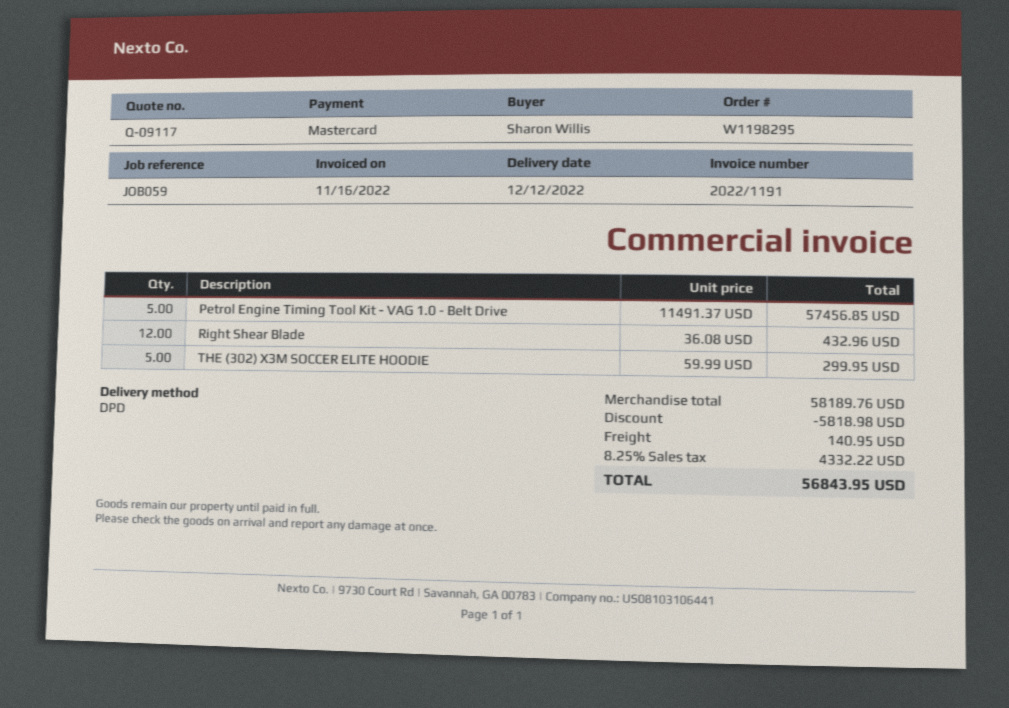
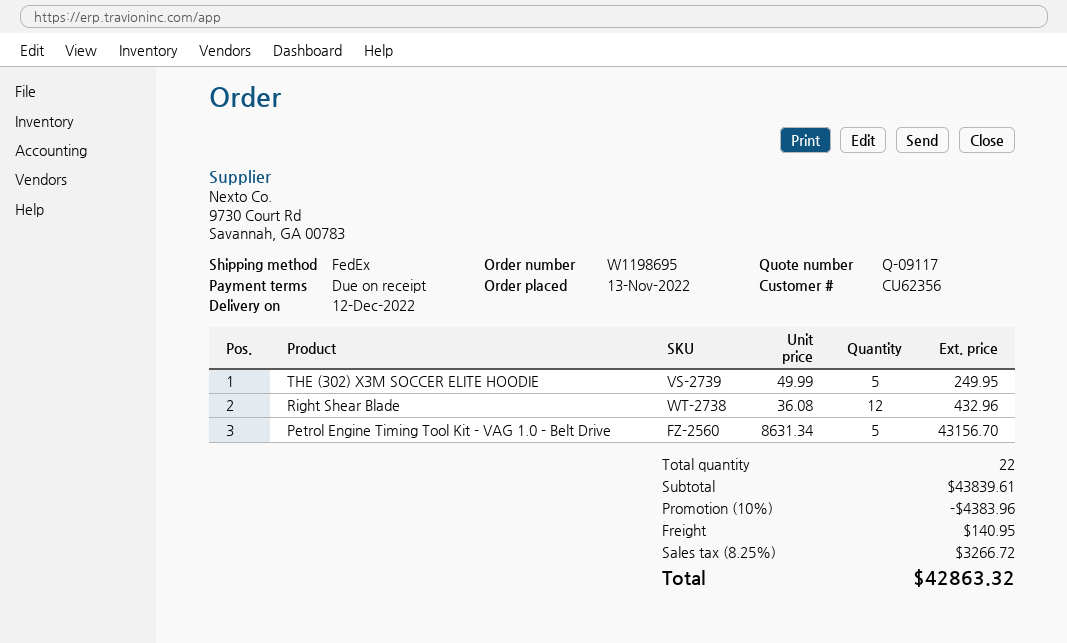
order number: W1198295 -> W1198695
shipping method: DPD -> FedEx
Petrol Engine Timing Tool Kit - VAG 1.0 - Belt Drive: 5 x 11491.37 = 57456.85 -> 5 x 8631.34 = 43156.70
THE (302) X3M SOCCER ELITE HOODIE: 5 x 59.99 = 299.95 -> 5 x 49.99 = 249.95
subtotal: 58189.76 -> 43839.61
discount: 5818.98 -> 4383.96
tax: 8.25% = 4332.22 -> 8.25% = 3266.72
total: 56843.95 -> 42863.32

